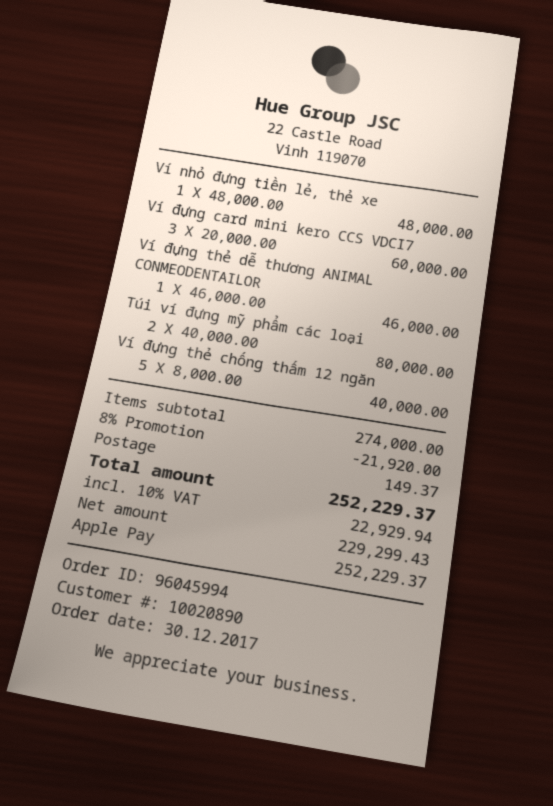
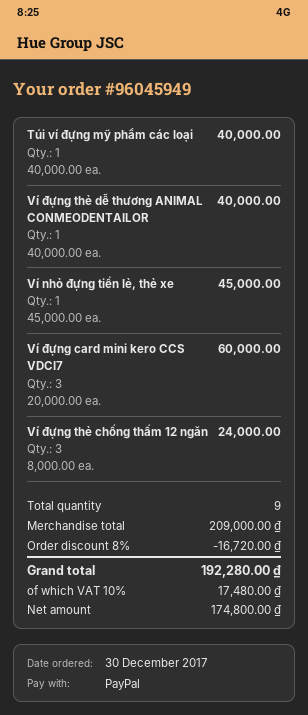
order number: 96045994 -> 96045949
payment method: Apple Pay -> PayPal
Ví nhỏ đựng tiền lẻ, thẻ xe: 1 x 48000.00 = 48000.00 -> 1 x 45000.00 = 45000.00
Ví đựng thẻ dễ thương ANIMAL CONMEODENTAILOR: 1 x 46000.00 = 46000.00 -> 1 x 40000.00 = 40000.00
Túi ví đựng mỹ phẩm các loại: 2 x 40000.00 = 80000.00 -> 1 x 40000.00 = 40000.00
Ví đựng thẻ chống thấm 12 ngăn: 5 x 8000.00 = 40000.00 -> 3 x 8000.00 = 24000.00
subtotal: 274000.00 -> 209000.00
discount: 8% = 21920.00 -> 8% = 16720.00
shipping: 149.37 -> none
net: 229299.43 -> 174800.00
tax: 10% = 22929.94 -> 10% = 17480.00
total: 252229.37 -> 192280.00

